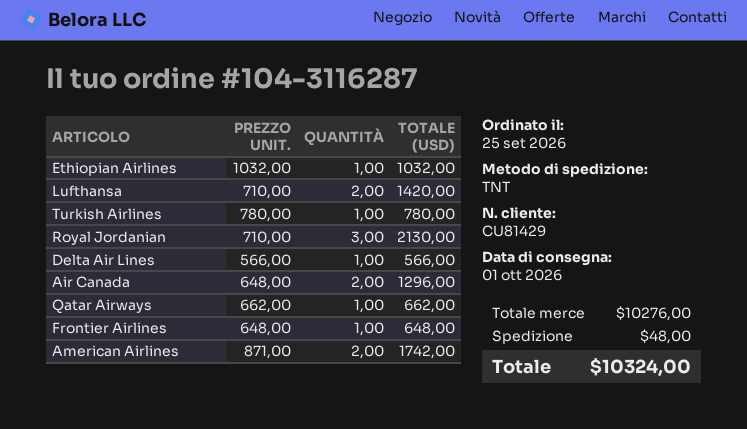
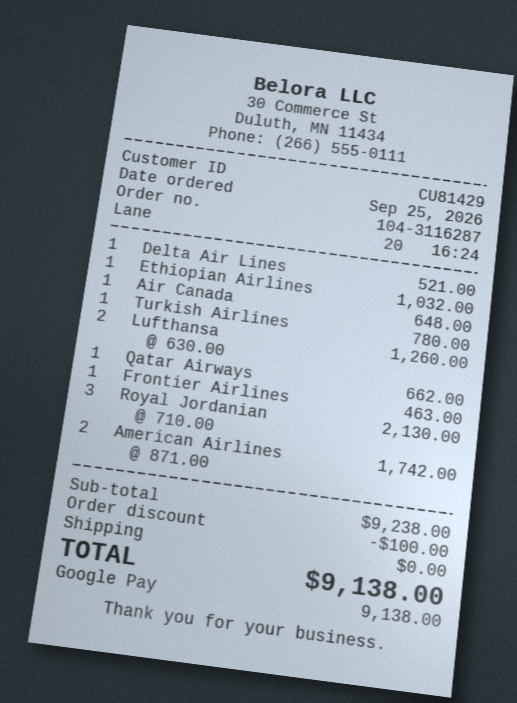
Lufthansa: 2 x 710.00 = 1420.00 -> 2 x 630.00 = 1260.00
Delta Air Lines: 1 x 566.00 = 566.00 -> 1 x 521.00 = 521.00
Air Canada: 2 x 648.00 = 1296.00 -> 1 x 648.00 = 648.00
Frontier Airlines: 1 x 648.00 = 648.00 -> 1 x 463.00 = 463.00
subtotal: 10276.00 -> 9238.00
discount: none -> 100.00
shipping: 48.00 -> 0.00
total: 10324.00 -> 9138.00

